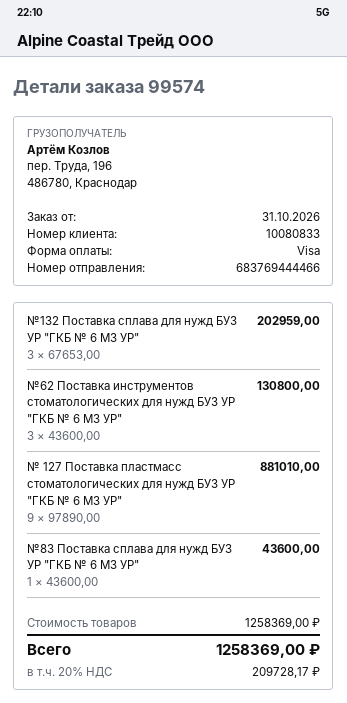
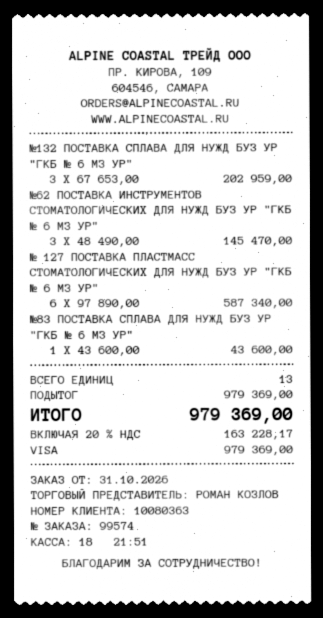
customer number: 10080833 -> 10080363
№62 Поставка инструментов стоматологических для нужд БУЗ УР "ГКБ № 6 МЗ УР": 3 x 43600.00 = 130800.00 -> 3 x 48490.00 = 145470.00
№ 127 Поставка пластмасс стоматологических для нужд БУЗ УР "ГКБ № 6 МЗ УР": 9 x 97890.00 = 881010.00 -> 6 x 97890.00 = 587340.00
subtotal: 1258369.00 -> 979369.00
tax: 20% = 209728.17 -> 20% = 163228.17
total: 1258369.00 -> 979369.00

